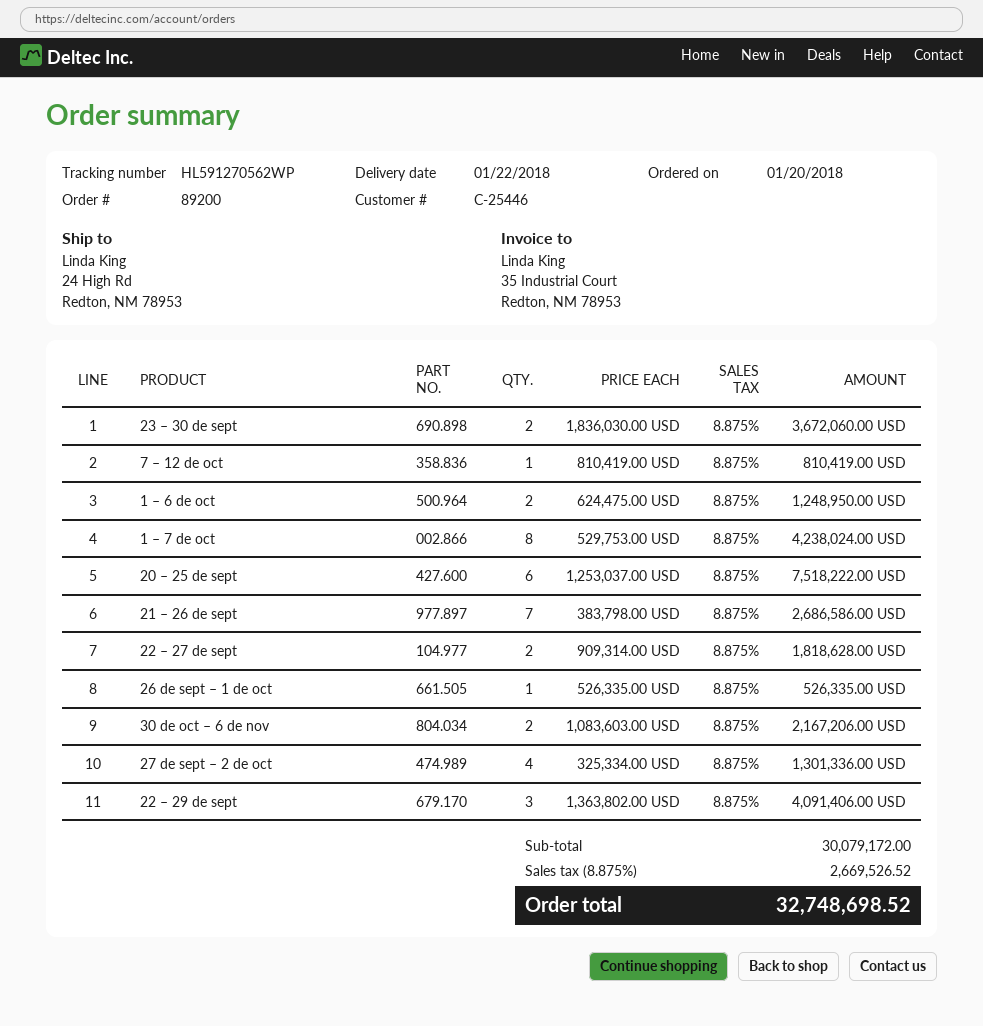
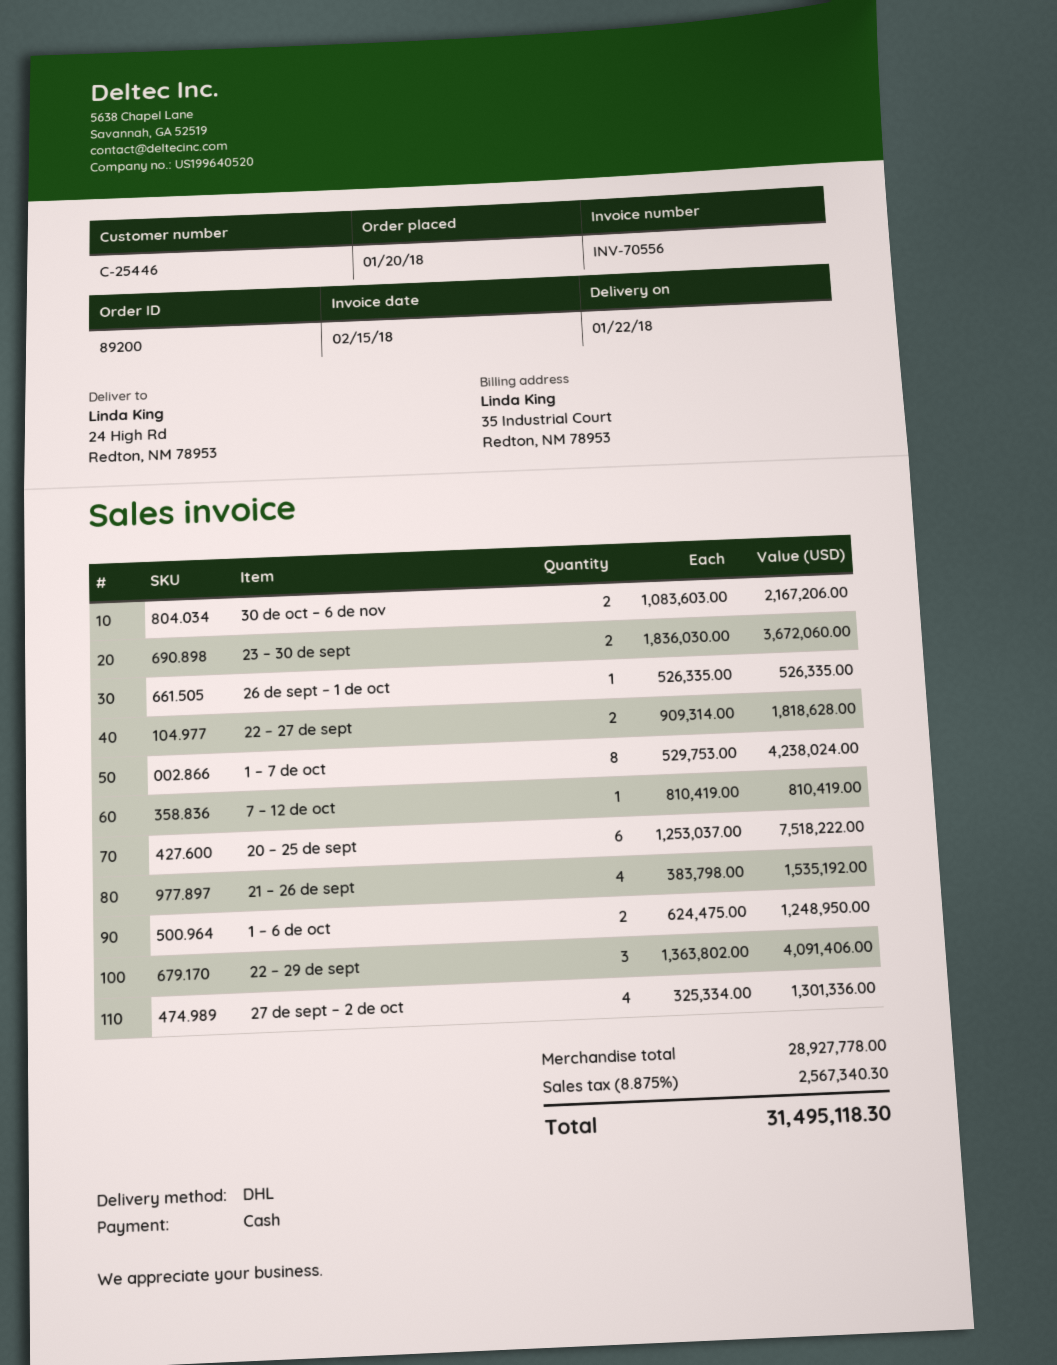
21 – 26 de sept: 7 x 383798.00 = 2686586.00 -> 4 x 383798.00 = 1535192.00
subtotal: 30079172.00 -> 28927778.00
tax: 8.875% = 2669526.52 -> 8.875% = 2567340.30
total: 32748698.52 -> 31495118.30

